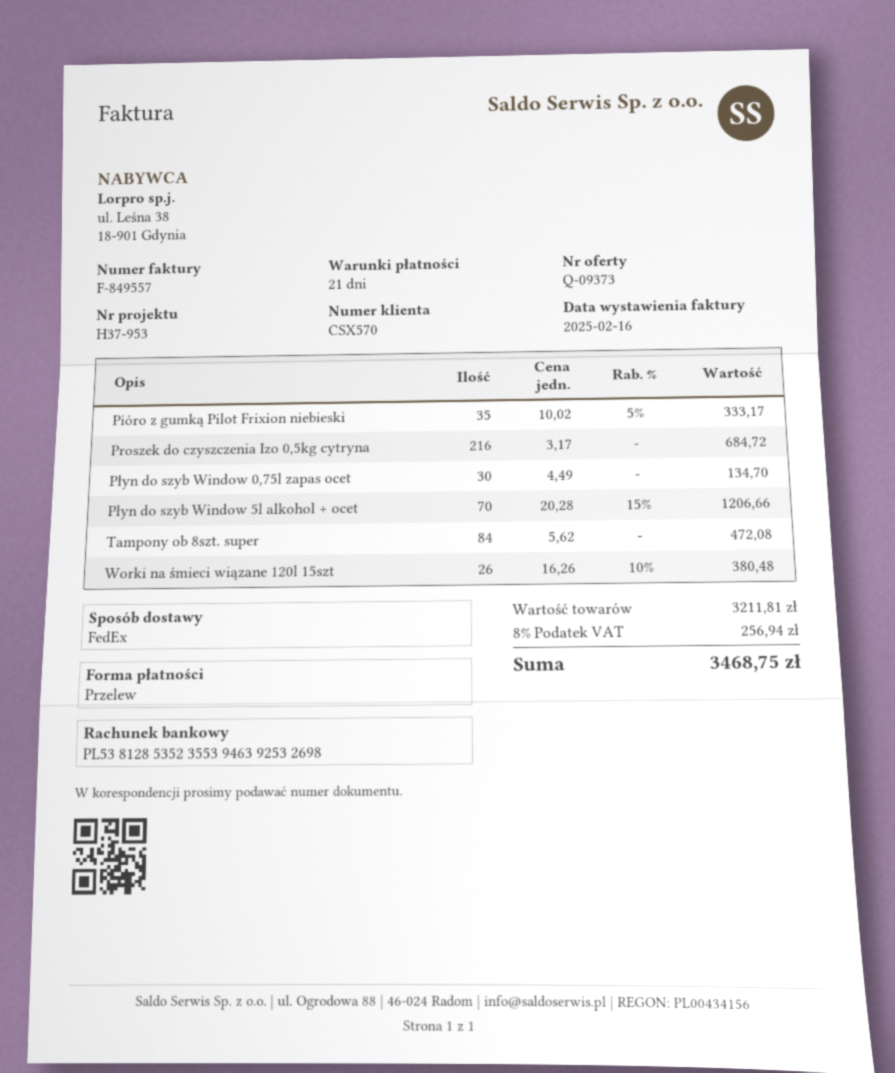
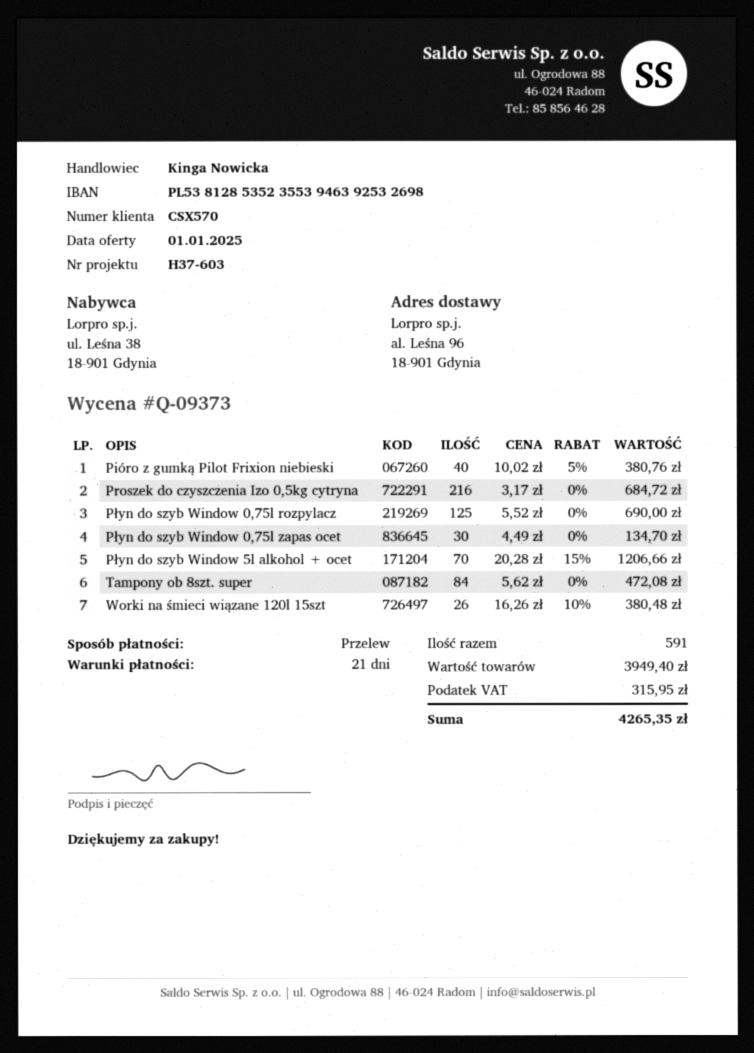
reference: H37-953 -> H37-603
Pióro z gumką Pilot Frixion niebieski: 35 x 10.02 - 5% = 333.17 -> 40 x 10.02 - 5% = 380.76
Płyn do szyb Window 0,75l rozpylacz: none -> 125 x 5.52 = 690.00
subtotal: 3211.81 -> 3949.40
tax: 256.94 -> 315.95
total: 3468.75 -> 4265.35

